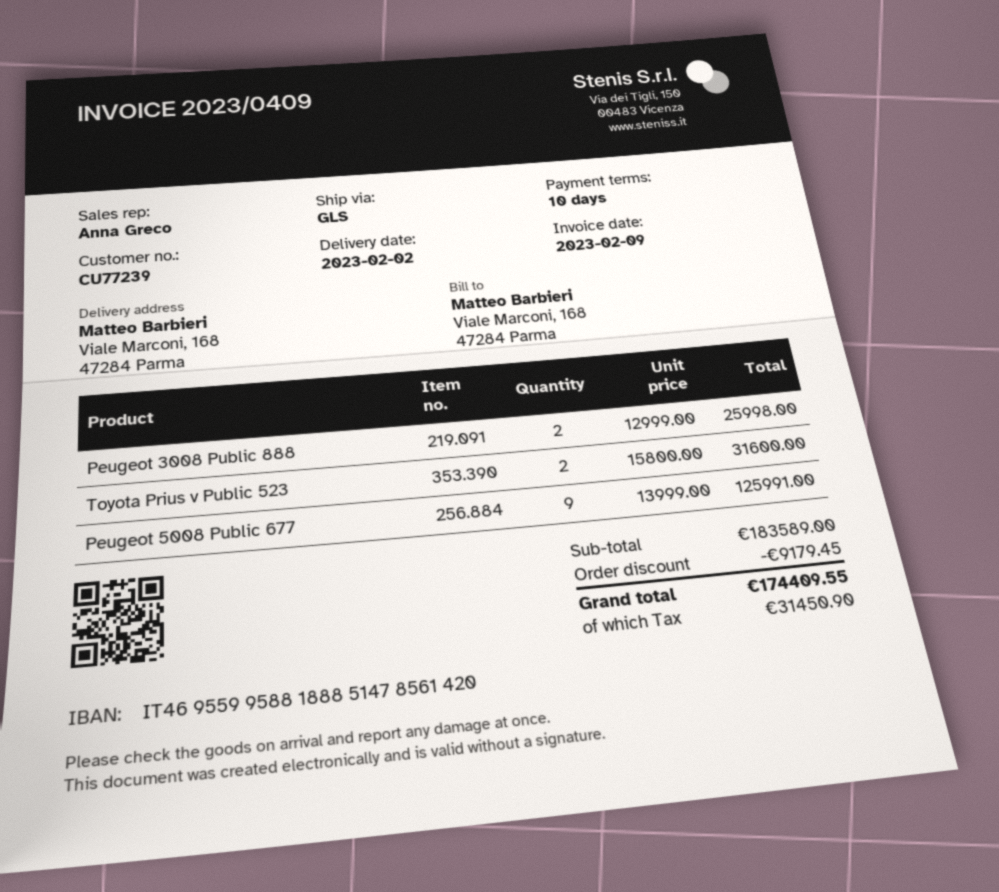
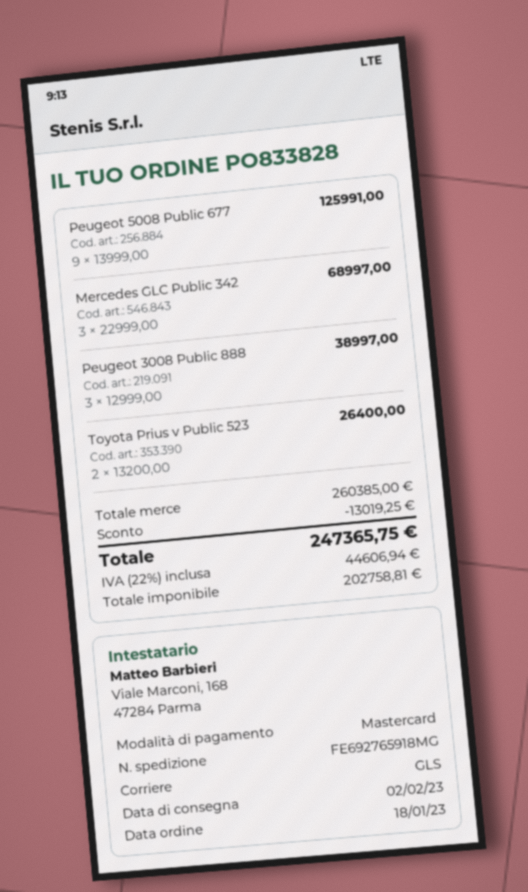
Peugeot 3008 Public 888: 2 x 12999.00 = 25998.00 -> 3 x 12999.00 = 38997.00
Toyota Prius v Public 523: 2 x 15800.00 = 31600.00 -> 2 x 13200.00 = 26400.00
Mercedes GLC Public 342: none -> 3 x 22999.00 = 68997.00
subtotal: 183589.00 -> 260385.00
discount: 9179.45 -> 13019.25
tax: 31450.90 -> 44606.94
total: 174409.55 -> 247365.75

